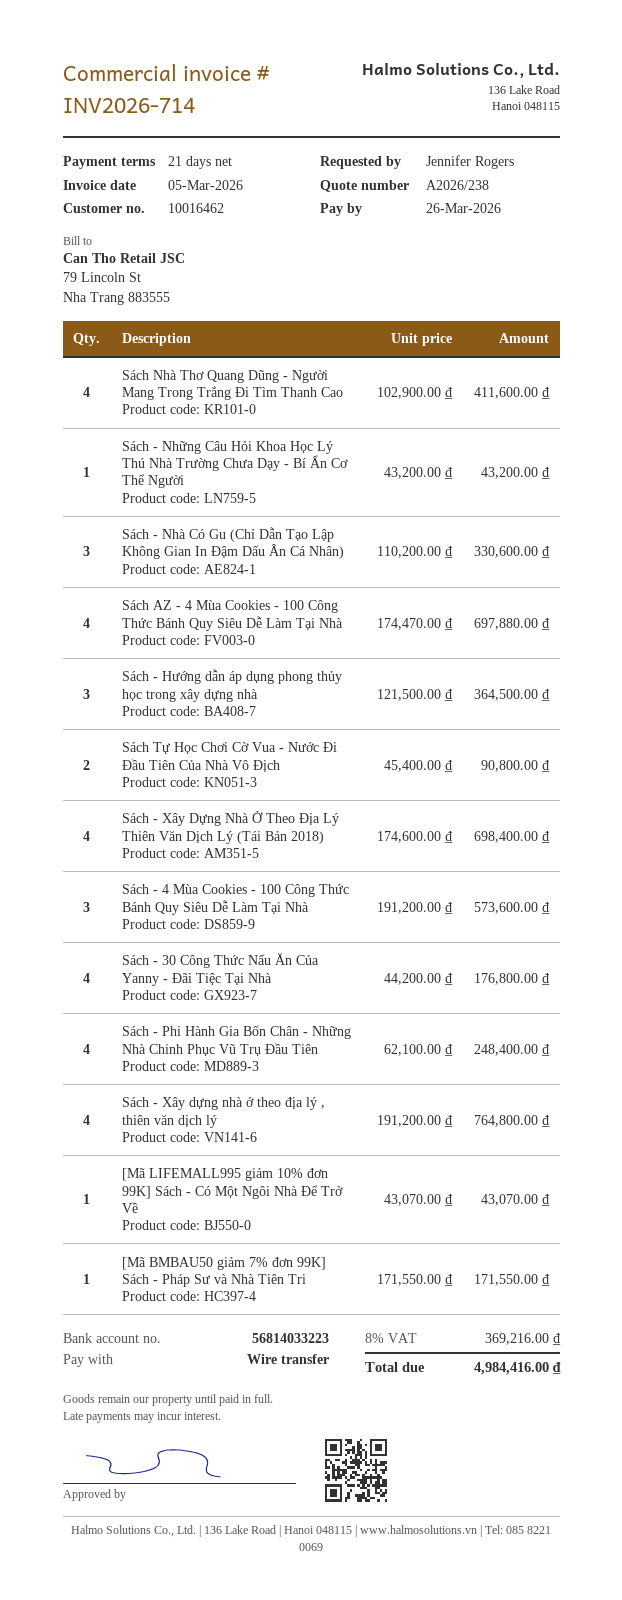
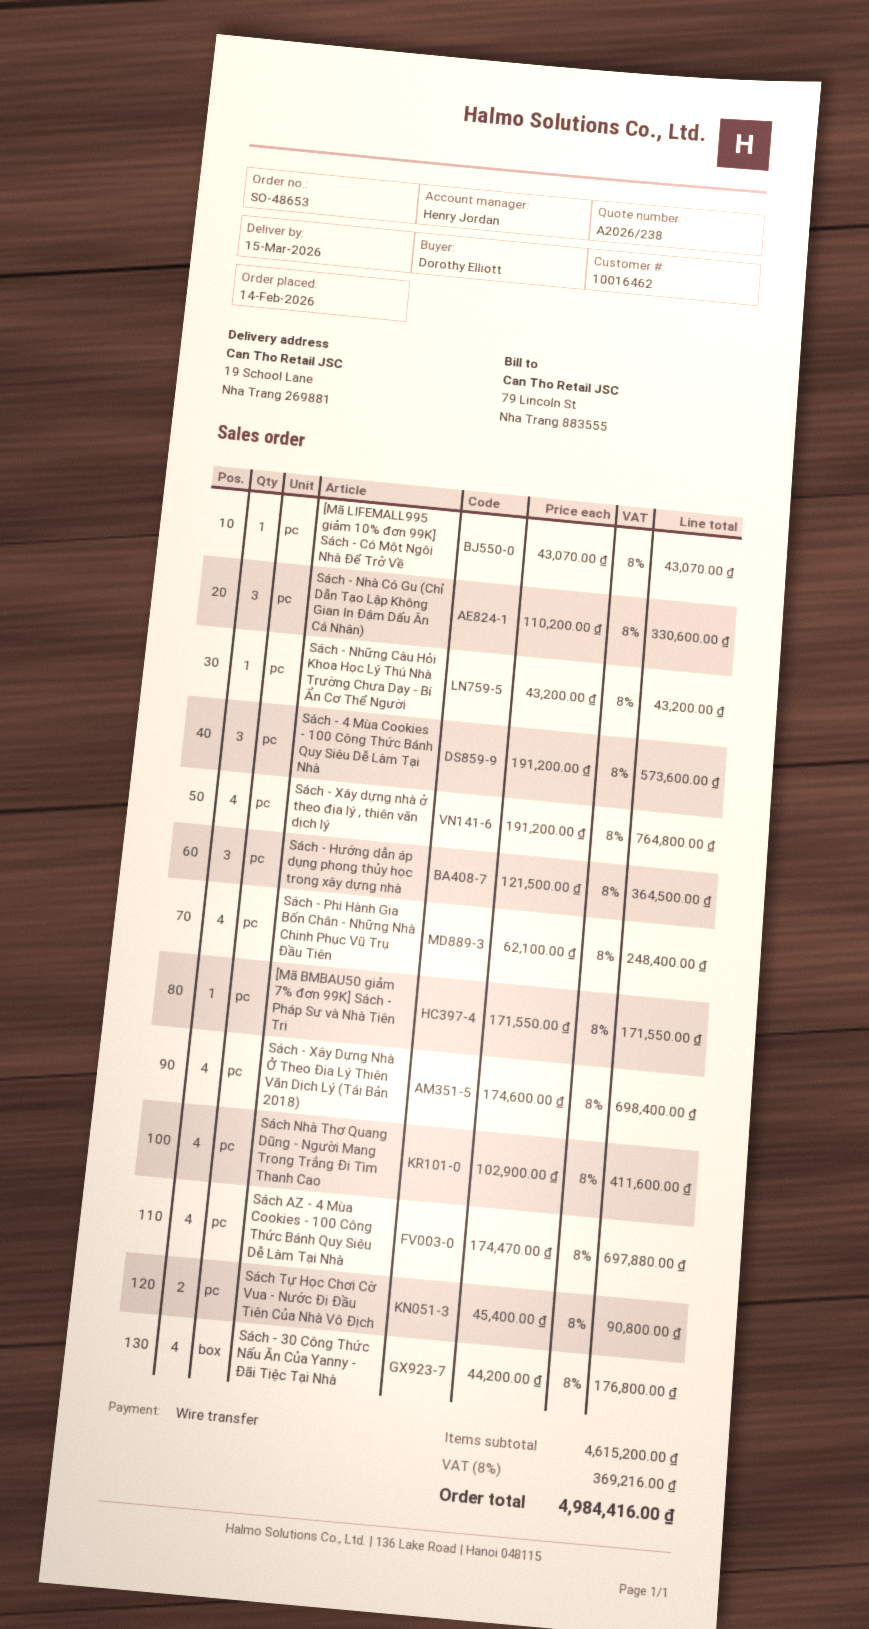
ordered by: Jennifer Rogers -> Dorothy Elliott

